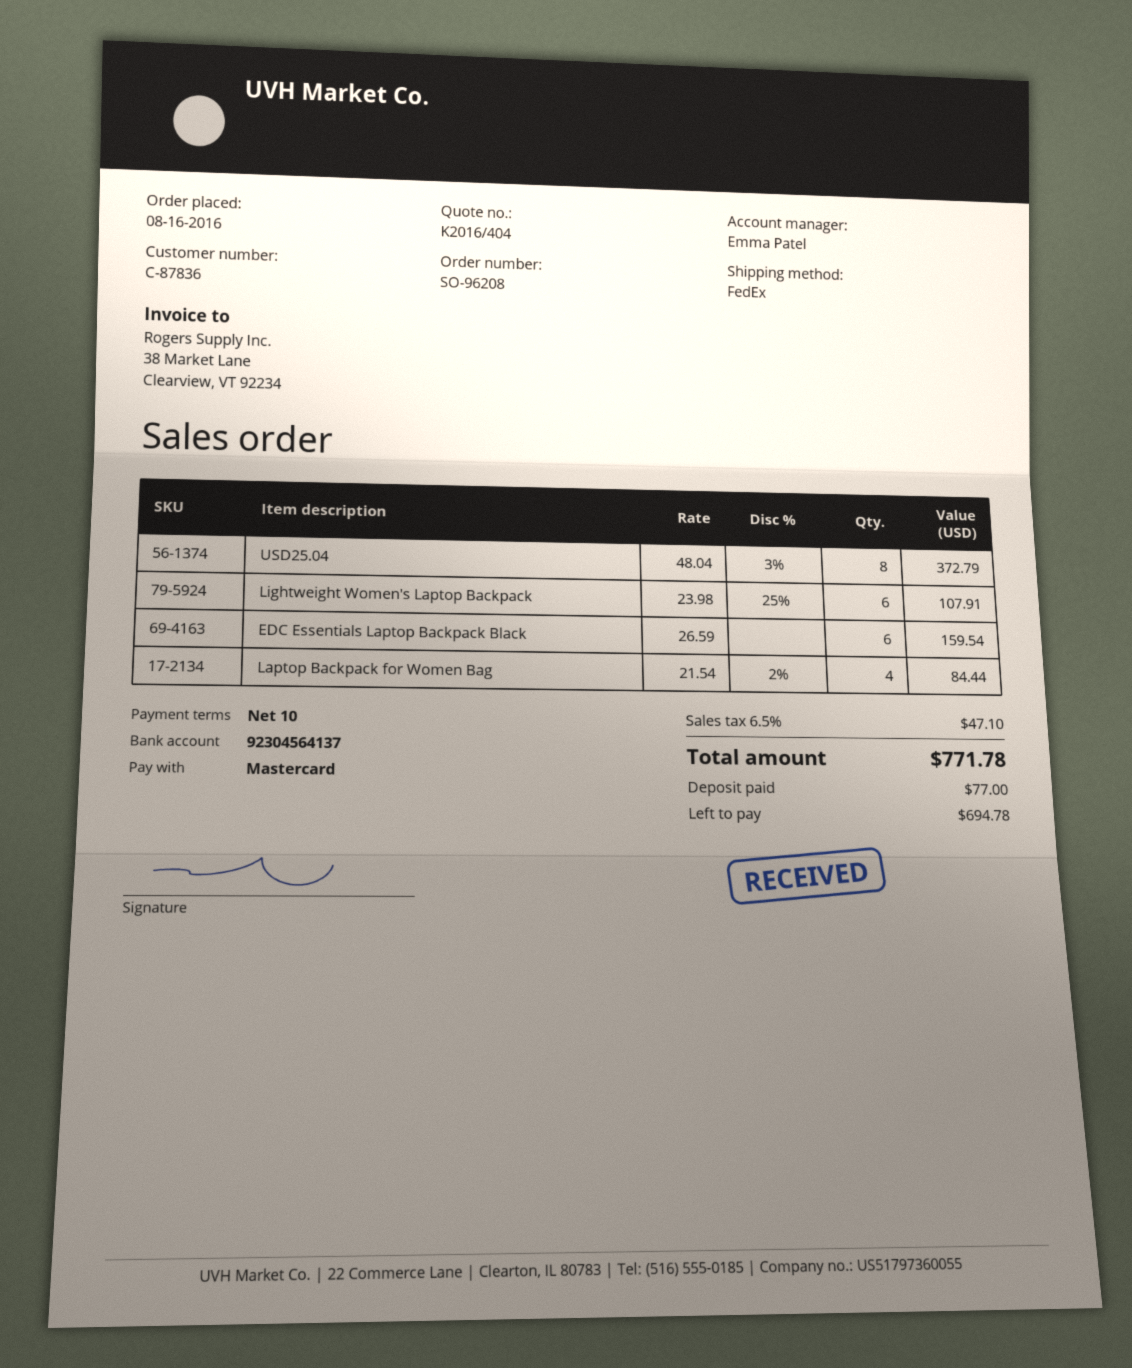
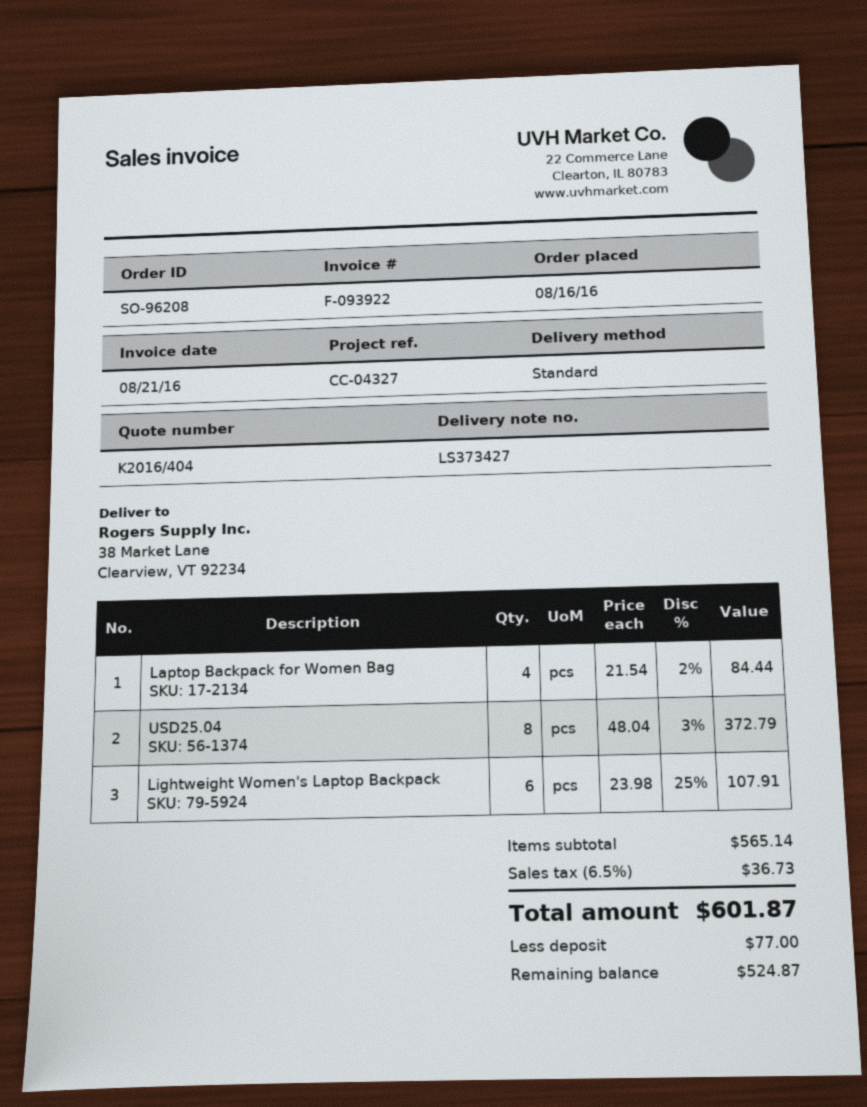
shipping method: FedEx -> standard
EDC Essentials Laptop Backpack Black: 6 x 26.59 = 159.54 -> none
tax: 6.5% = 47.10 -> 6.5% = 36.73
total: 771.78 -> 601.87
balance: 694.78 -> 524.87

